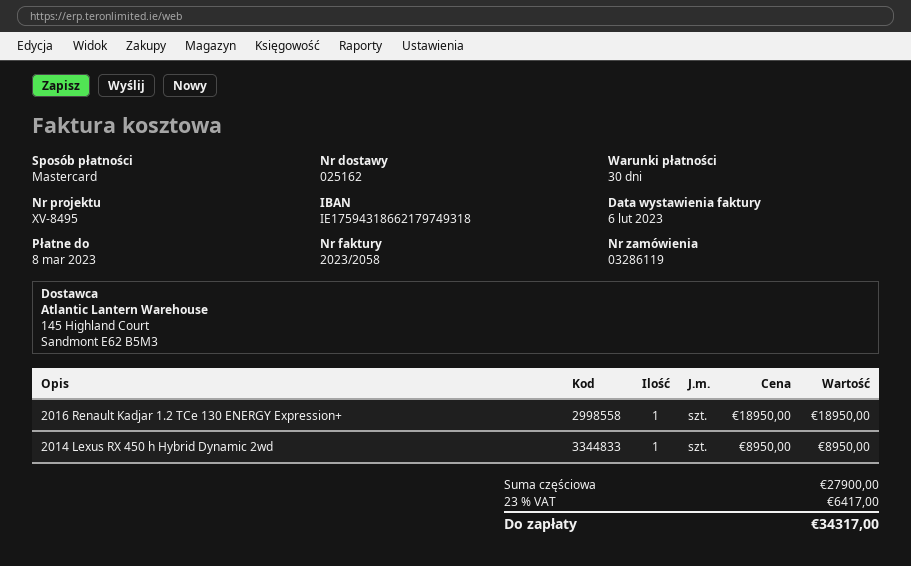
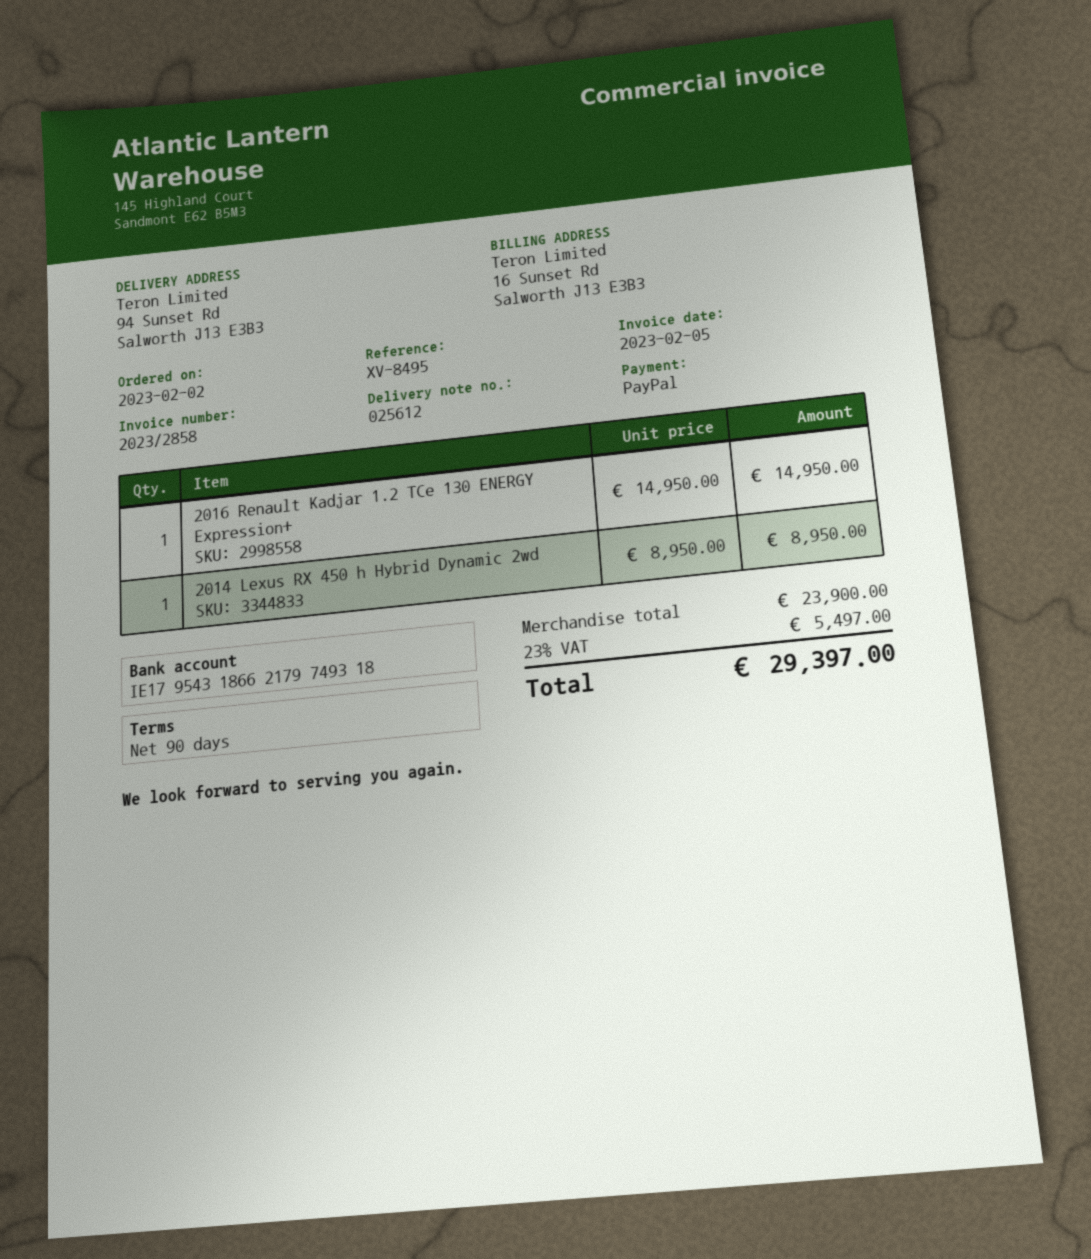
delivery note number: 025162 -> 025612
invoice number: 2023/2058 -> 2023/2858
invoice date: 2023-02-06 -> 2023-02-05
payment terms: 30 days -> 90 days
payment method: Mastercard -> PayPal
bank account: IE17594318662179749318 -> IE17954318662179749318
2016 Renault Kadjar 1.2 TCe 130 ENERGY Expression+: 1 x 18950.00 = 18950.00 -> 1 x 14950.00 = 14950.00
subtotal: 27900.00 -> 23900.00
tax: 23% = 6417.00 -> 23% = 5497.00
total: 34317.00 -> 29397.00

